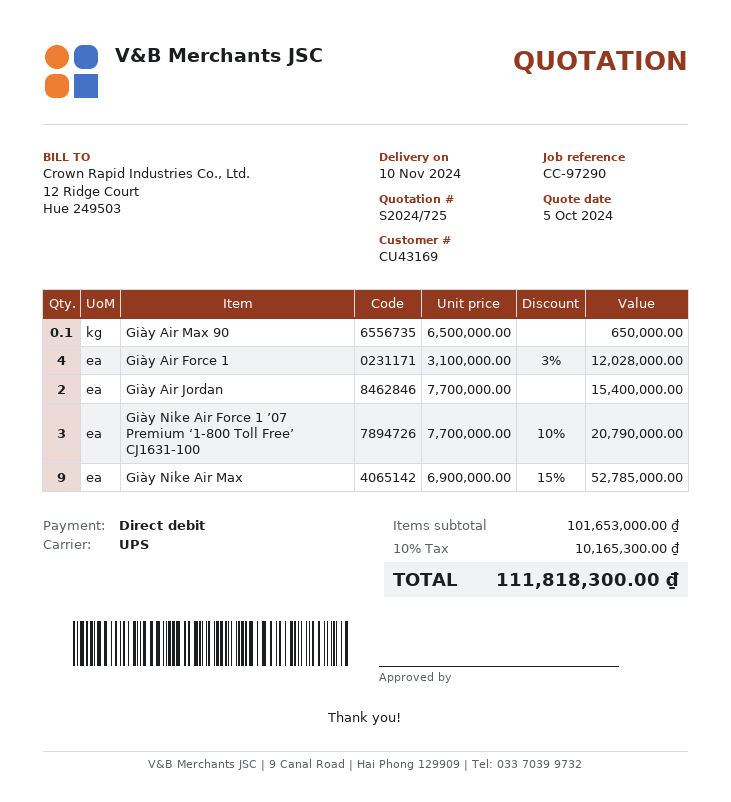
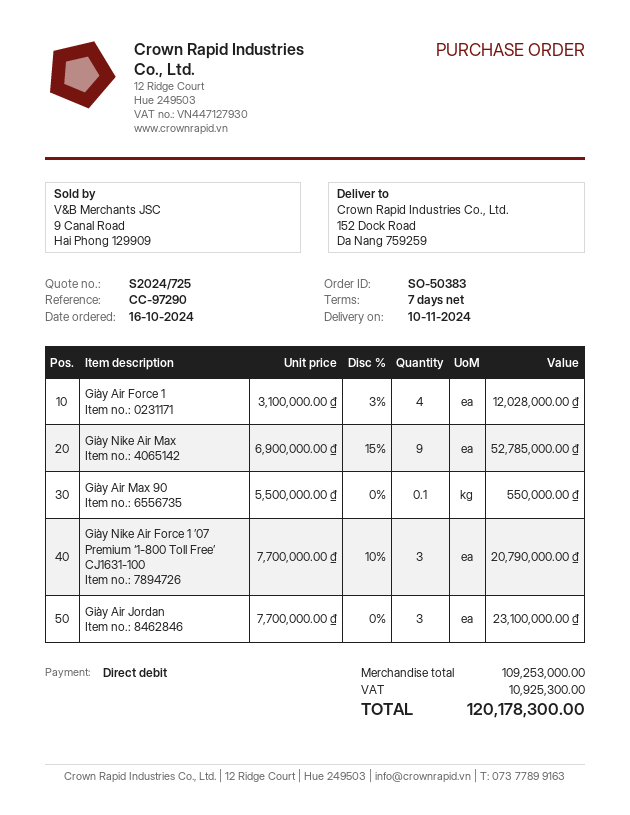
Giày Air Max 90: 0.1 x 6500000.00 = 650000.00 -> 0.1 x 5500000.00 = 550000.00
Giày Air Jordan: 2 x 7700000.00 = 15400000.00 -> 3 x 7700000.00 = 23100000.00
subtotal: 101653000.00 -> 109253000.00
tax: 10165300.00 -> 10925300.00
total: 111818300.00 -> 120178300.00

